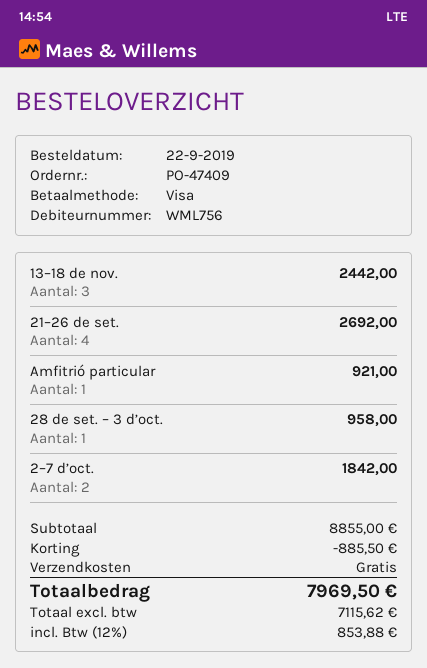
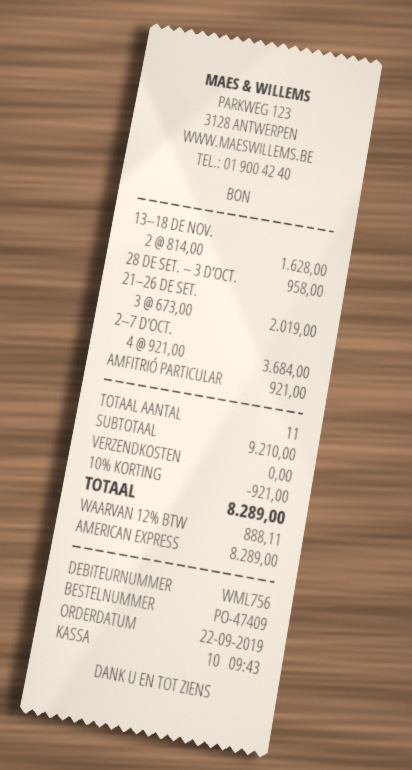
payment method: Visa -> American Express
13–18 de nov.: 3 for 2442.00 -> 2 for 1628.00
21–26 de set.: 4 for 2692.00 -> 3 for 2019.00
2–7 d’oct.: 2 for 1842.00 -> 4 for 3684.00
subtotal: 8855.00 -> 9210.00
discount: 885.50 -> 921.00
tax: 12% = 853.88 -> 12% = 888.11
total: 7969.50 -> 8289.00

